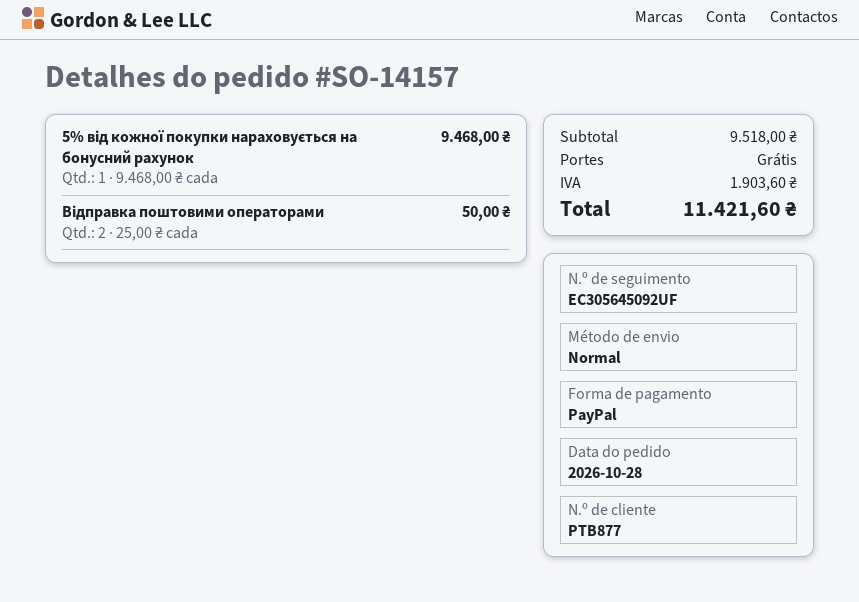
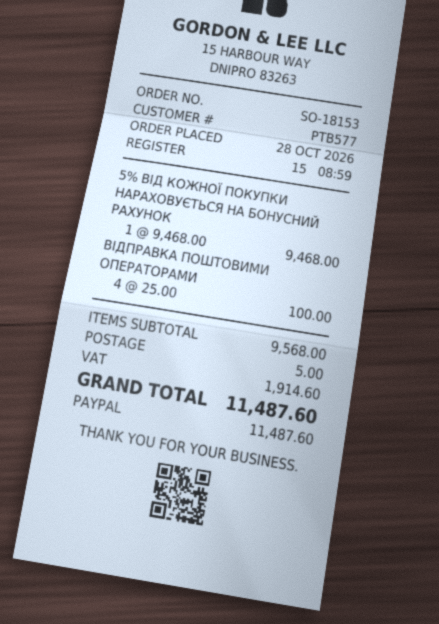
order number: SO-14157 -> SO-18153
customer number: PTB877 -> PTB577
Відправка поштовими операторами: 2 x 25.00 = 50.00 -> 4 x 25.00 = 100.00
subtotal: 9518.00 -> 9568.00
shipping: 0.00 -> 5.00
tax: 1903.60 -> 1914.60
total: 11421.60 -> 11487.60

